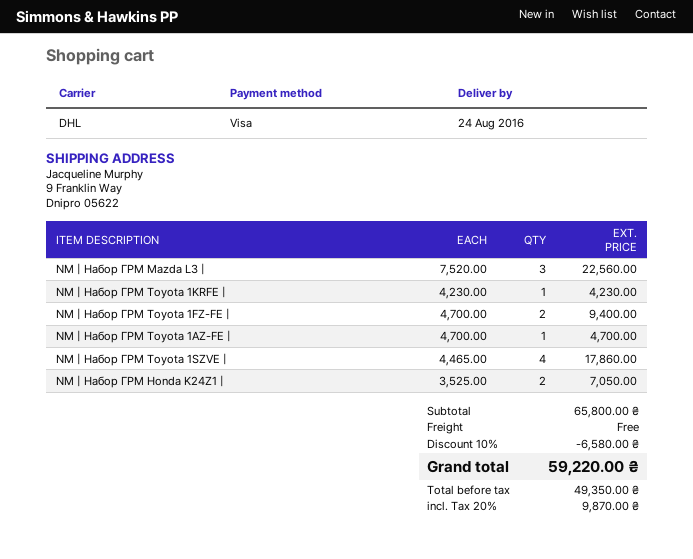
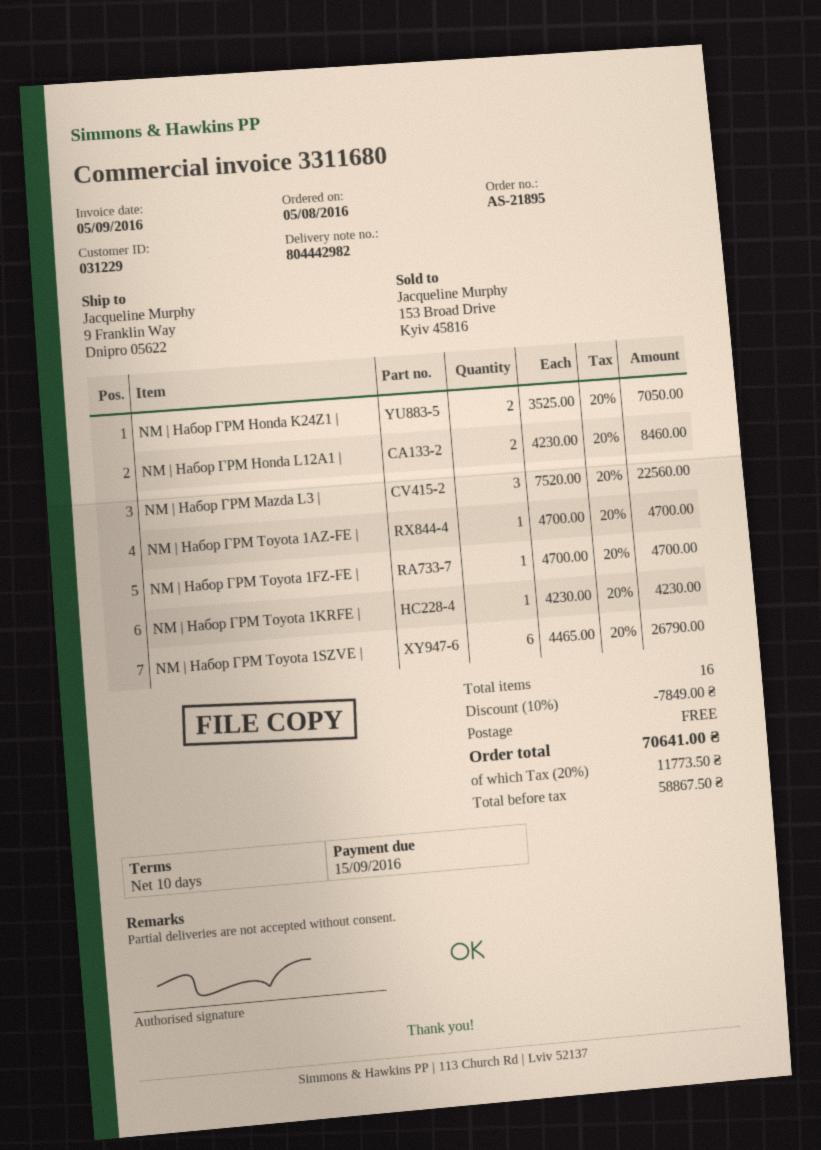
NM | Набор ГРМ Toyota 1FZ-FE |: 2 x 4700.00 = 9400.00 -> 1 x 4700.00 = 4700.00
NM | Набор ГРМ Toyota 1SZVE |: 4 x 4465.00 = 17860.00 -> 6 x 4465.00 = 26790.00
NM | Набор ГРМ Honda L12A1 |: none -> 2 x 4230.00 = 8460.00
discount: 10% = 6580.00 -> 10% = 7849.00
net: 49350.00 -> 58867.50
tax: 20% = 9870.00 -> 20% = 11773.50
total: 59220.00 -> 70641.00

